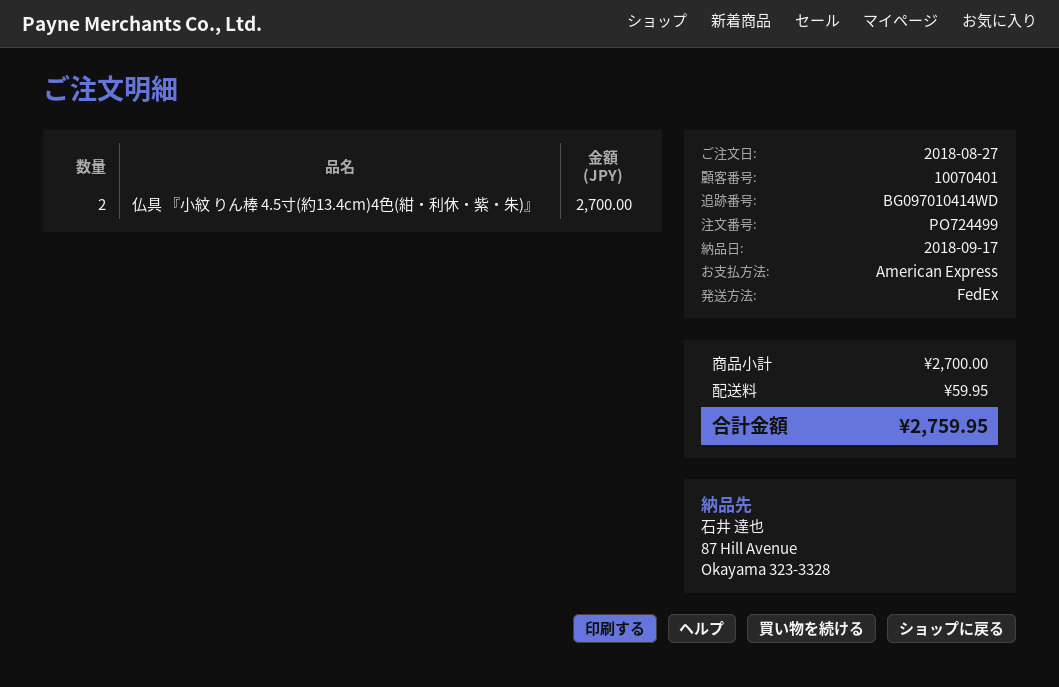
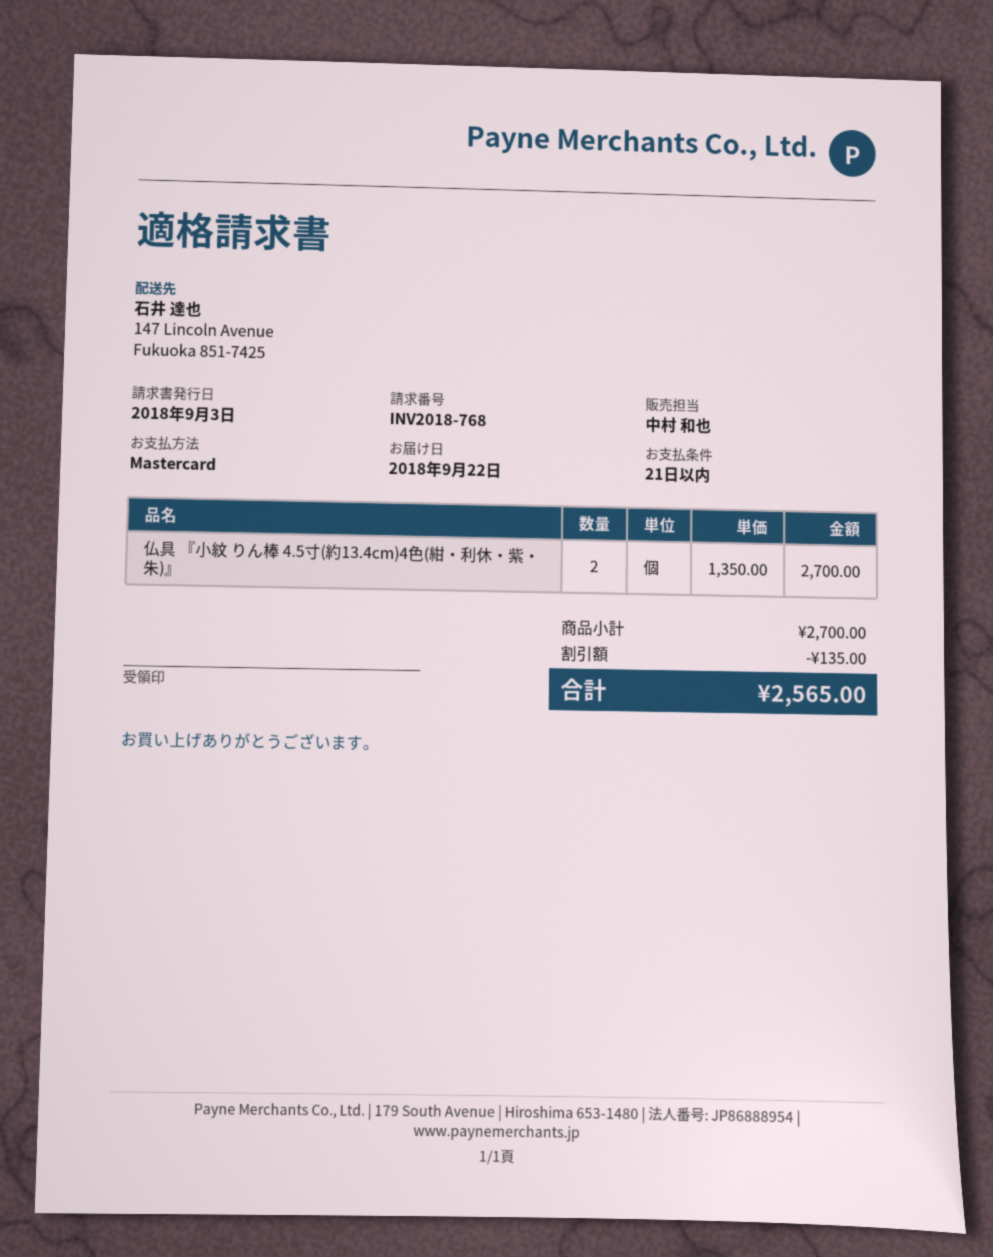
delivery date: 2018-09-17 -> 2018-09-22
payment method: American Express -> Mastercard
ship to: 87 Hill Avenue, Okayama 323-3328 -> 147 Lincoln Avenue, Fukuoka 851-7425
discount: none -> 135.00
shipping: 59.95 -> none
total: 2759.95 -> 2565.00

